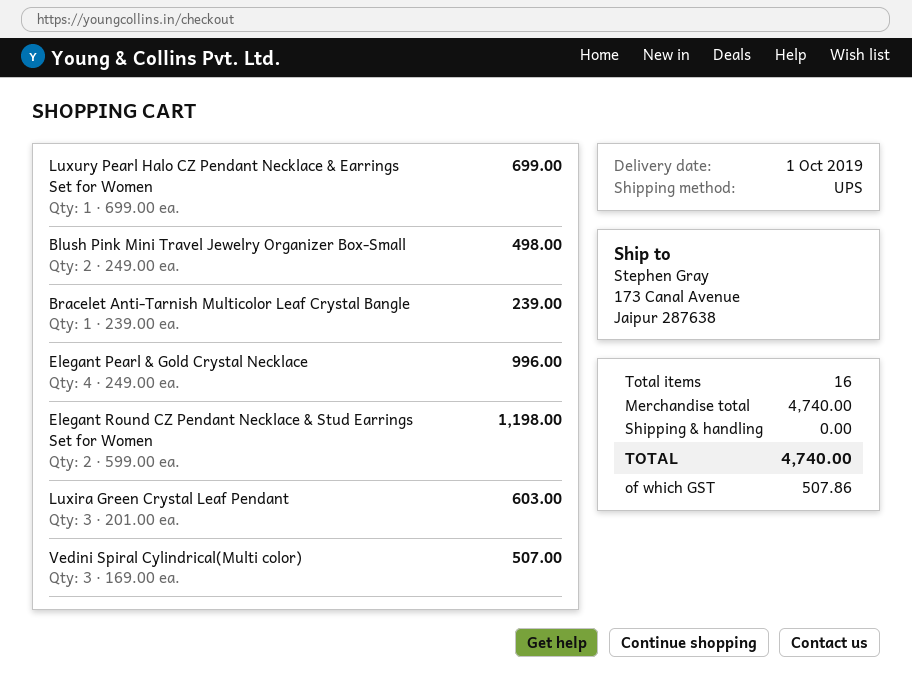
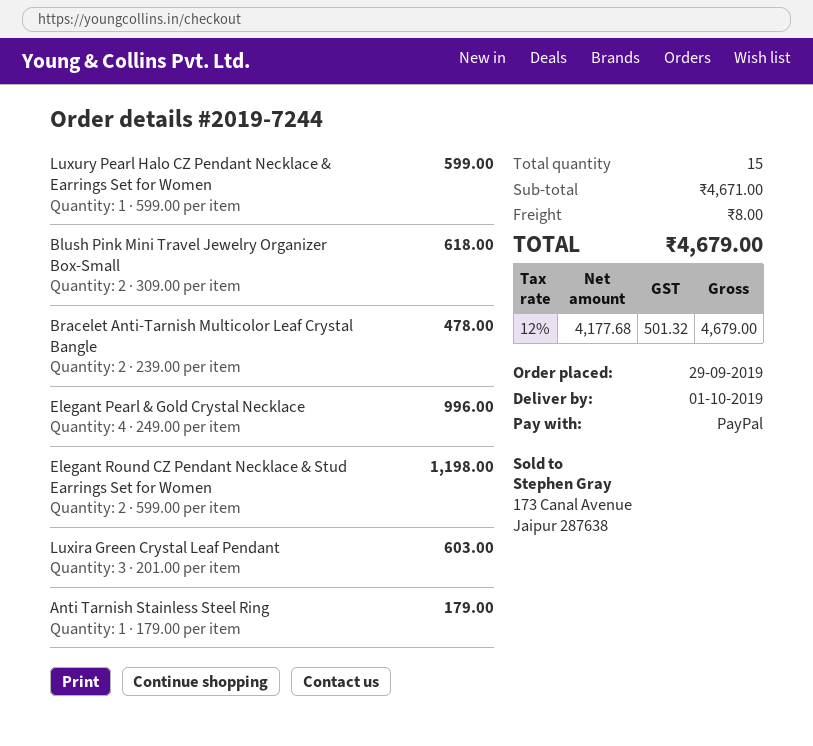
Luxury Pearl Halo CZ Pendant Necklace & Earrings Set for Women: 1 x 699.00 = 699.00 -> 1 x 599.00 = 599.00
Blush Pink Mini Travel Jewelry Organizer Box-Small: 2 x 249.00 = 498.00 -> 2 x 309.00 = 618.00
Bracelet Anti-Tarnish Multicolor Leaf Crystal Bangle: 1 x 239.00 = 239.00 -> 2 x 239.00 = 478.00
Vedini Spiral Cylindrical(Multi color): 3 x 169.00 = 507.00 -> none
Anti Tarnish Stainless Steel Ring: none -> 1 x 179.00 = 179.00
total quantity: 16 -> 15
subtotal: 4740.00 -> 4671.00
shipping: 0.00 -> 8.00
tax: 507.86 -> 501.32
total: 4740.00 -> 4679.00

